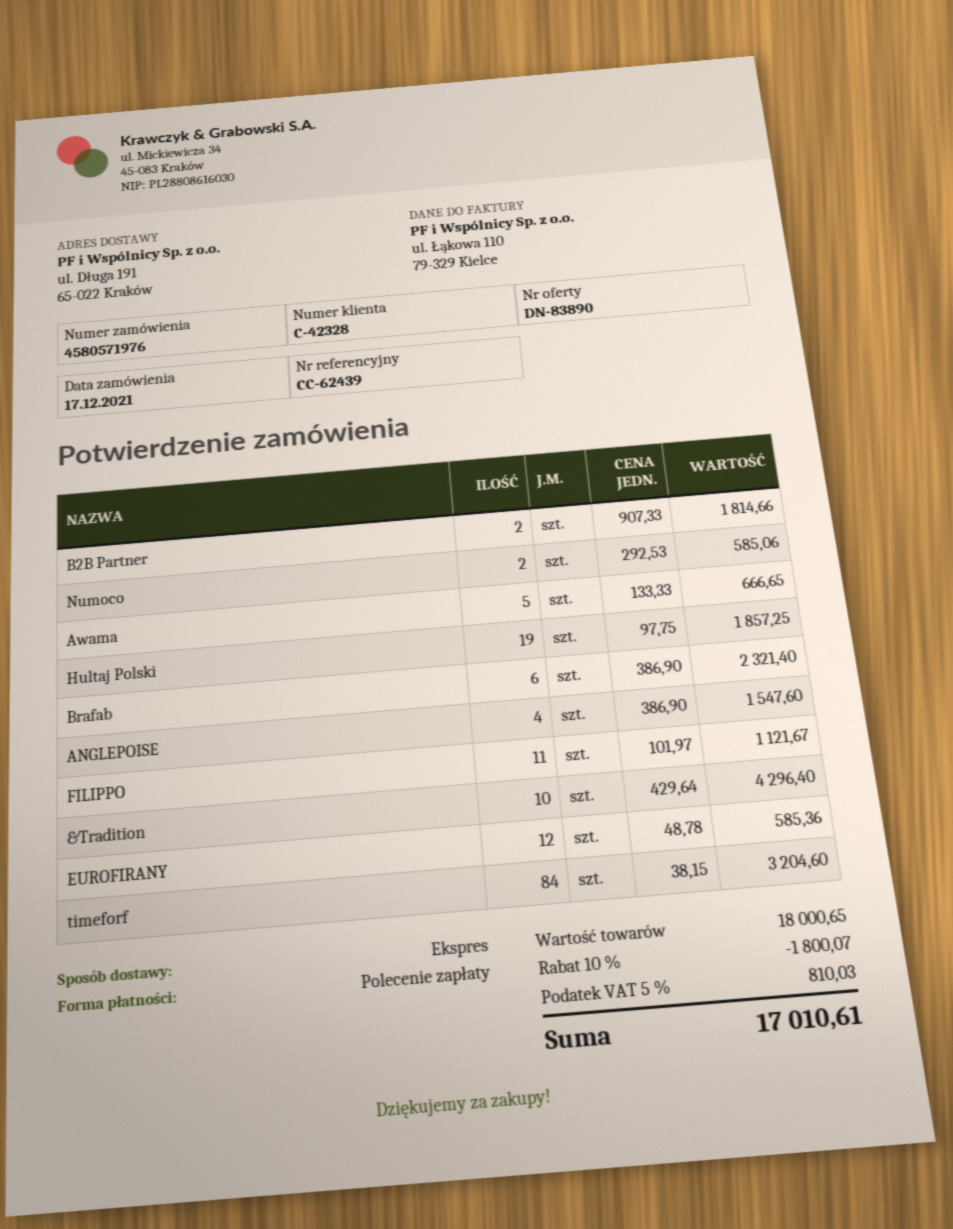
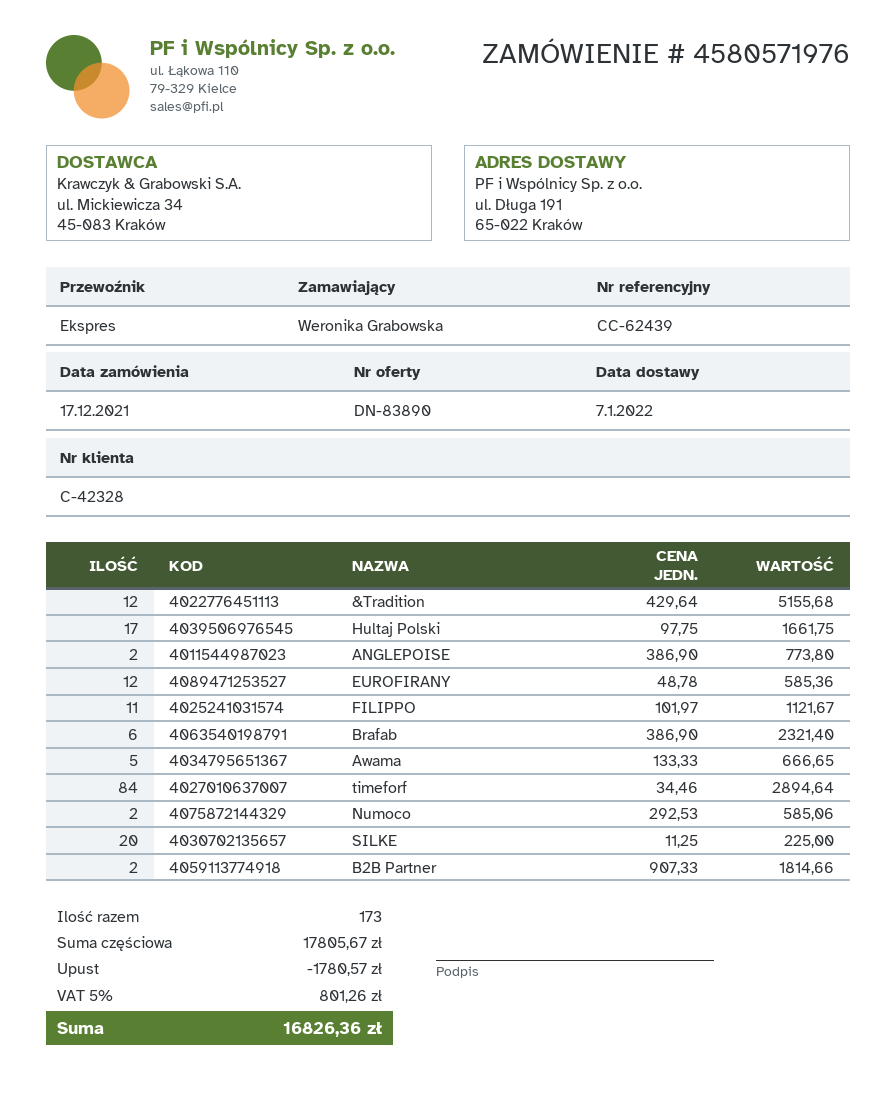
Hultaj Polski: 19 x 97.75 = 1857.25 -> 17 x 97.75 = 1661.75
ANGLEPOISE: 4 x 386.90 = 1547.60 -> 2 x 386.90 = 773.80
&Tradition: 10 x 429.64 = 4296.40 -> 12 x 429.64 = 5155.68
timeforf: 84 x 38.15 = 3204.60 -> 84 x 34.46 = 2894.64
SILKE: none -> 20 x 11.25 = 225.00
subtotal: 18000.65 -> 17805.67
discount: 1800.07 -> 1780.57
tax: 5% = 810.03 -> 5% = 801.26
total: 17010.61 -> 16826.36

